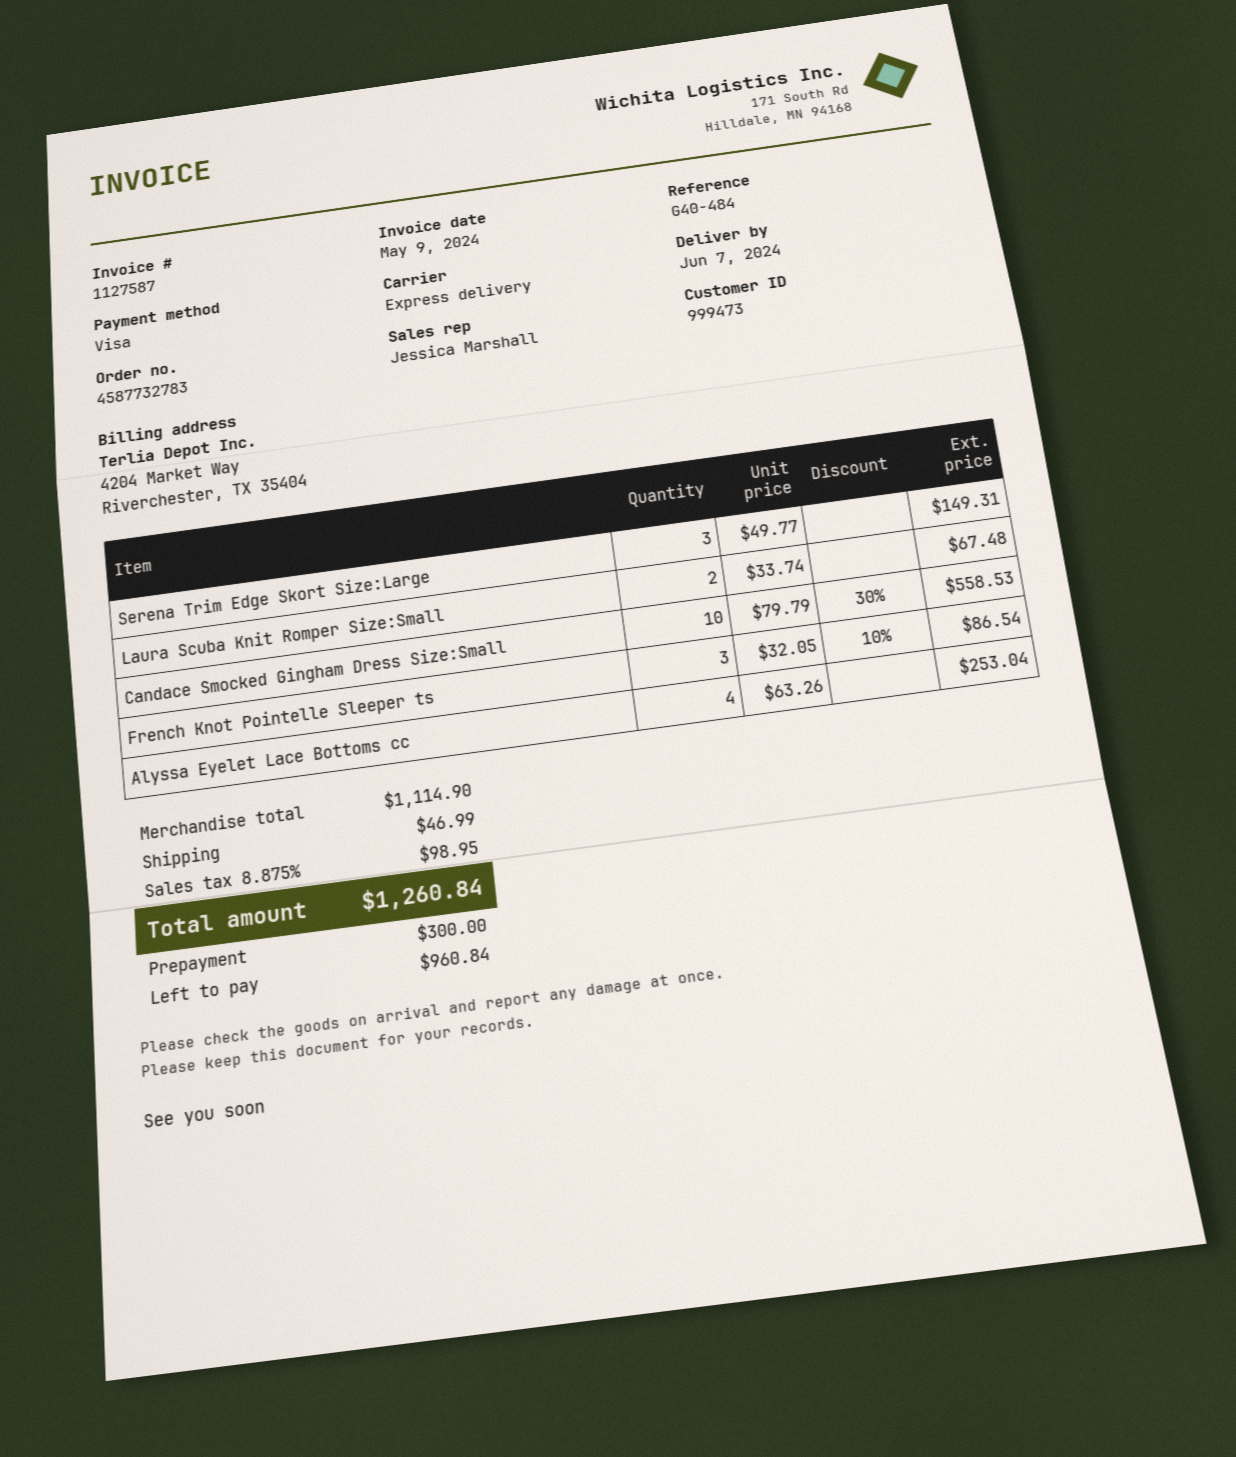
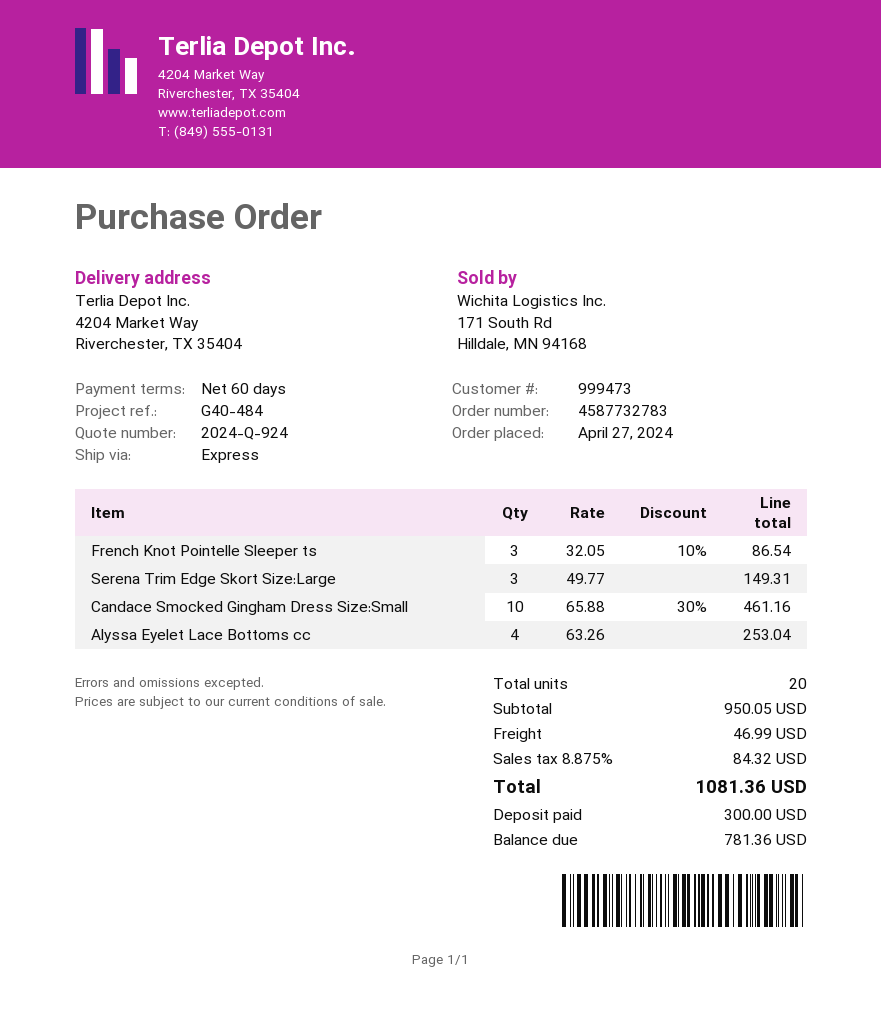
Laura Scuba Knit Romper Size:Small: 2 x 33.74 = 67.48 -> none
Candace Smocked Gingham Dress Size:Small: 10 x 79.79 - 30% = 558.53 -> 10 x 65.88 - 30% = 461.16
subtotal: 1114.90 -> 950.05
tax: 8.875% = 98.95 -> 8.875% = 84.32
total: 1260.84 -> 1081.36
balance: 960.84 -> 781.36

